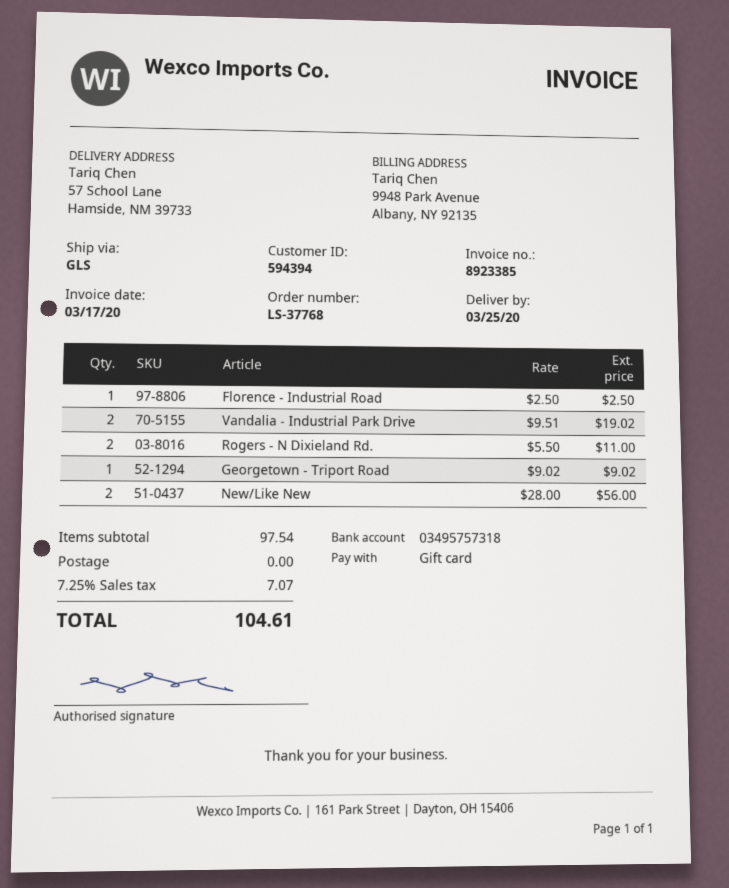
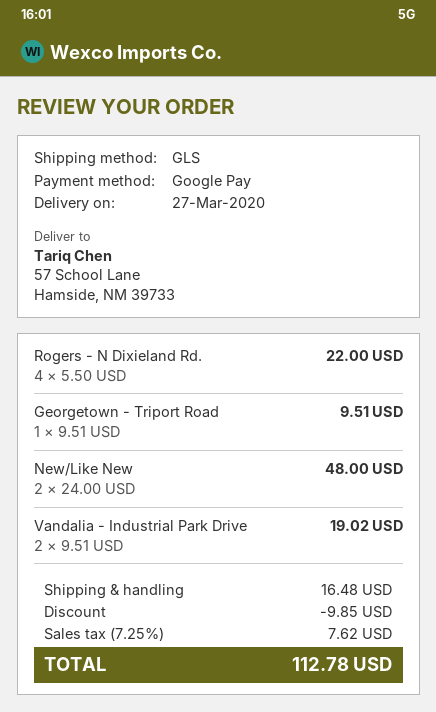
delivery date: 2020-03-25 -> 2020-03-27
payment method: gift card -> Google Pay
Florence - Industrial Road: 1 x 2.50 = 2.50 -> none
Rogers - N Dixieland Rd.: 2 x 5.50 = 11.00 -> 4 x 5.50 = 22.00
Georgetown - Triport Road: 1 x 9.02 = 9.02 -> 1 x 9.51 = 9.51
New/Like New: 2 x 28.00 = 56.00 -> 2 x 24.00 = 48.00
discount: none -> 9.85
shipping: 0.00 -> 16.48
tax: 7.25% = 7.07 -> 7.25% = 7.62
total: 104.61 -> 112.78

